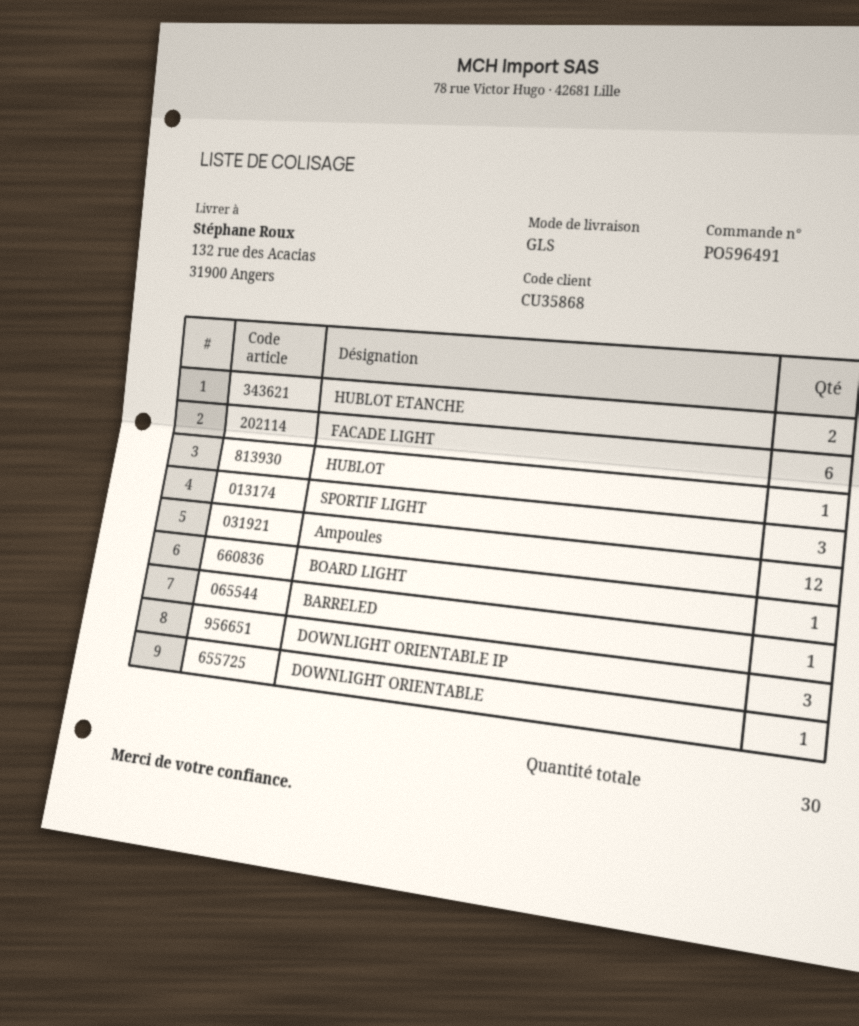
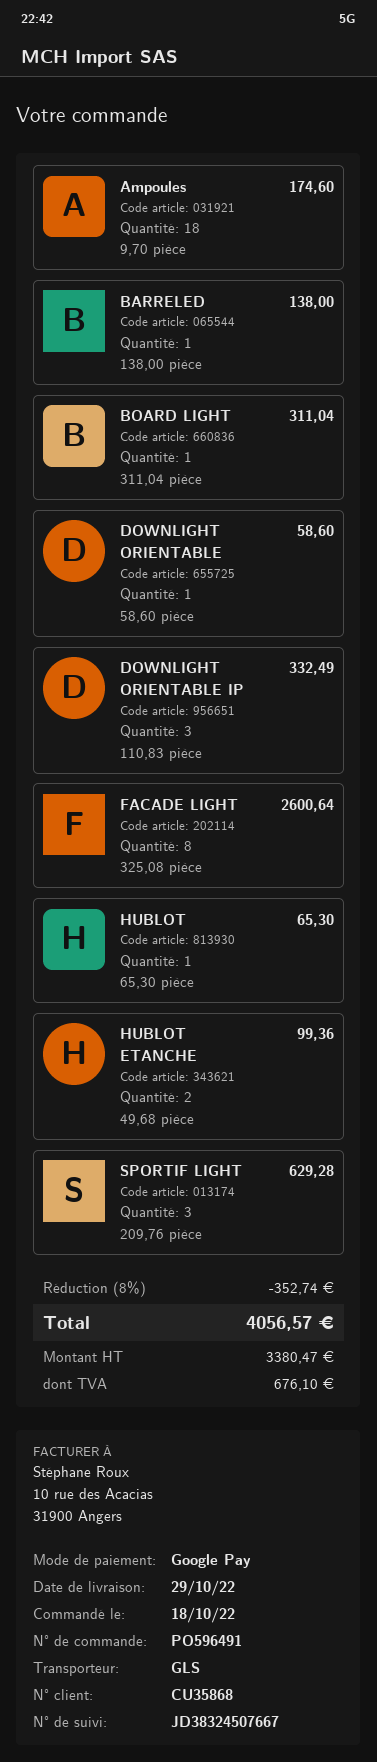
FACADE LIGHT: 6 -> 8
Ampoules: 12 -> 18

